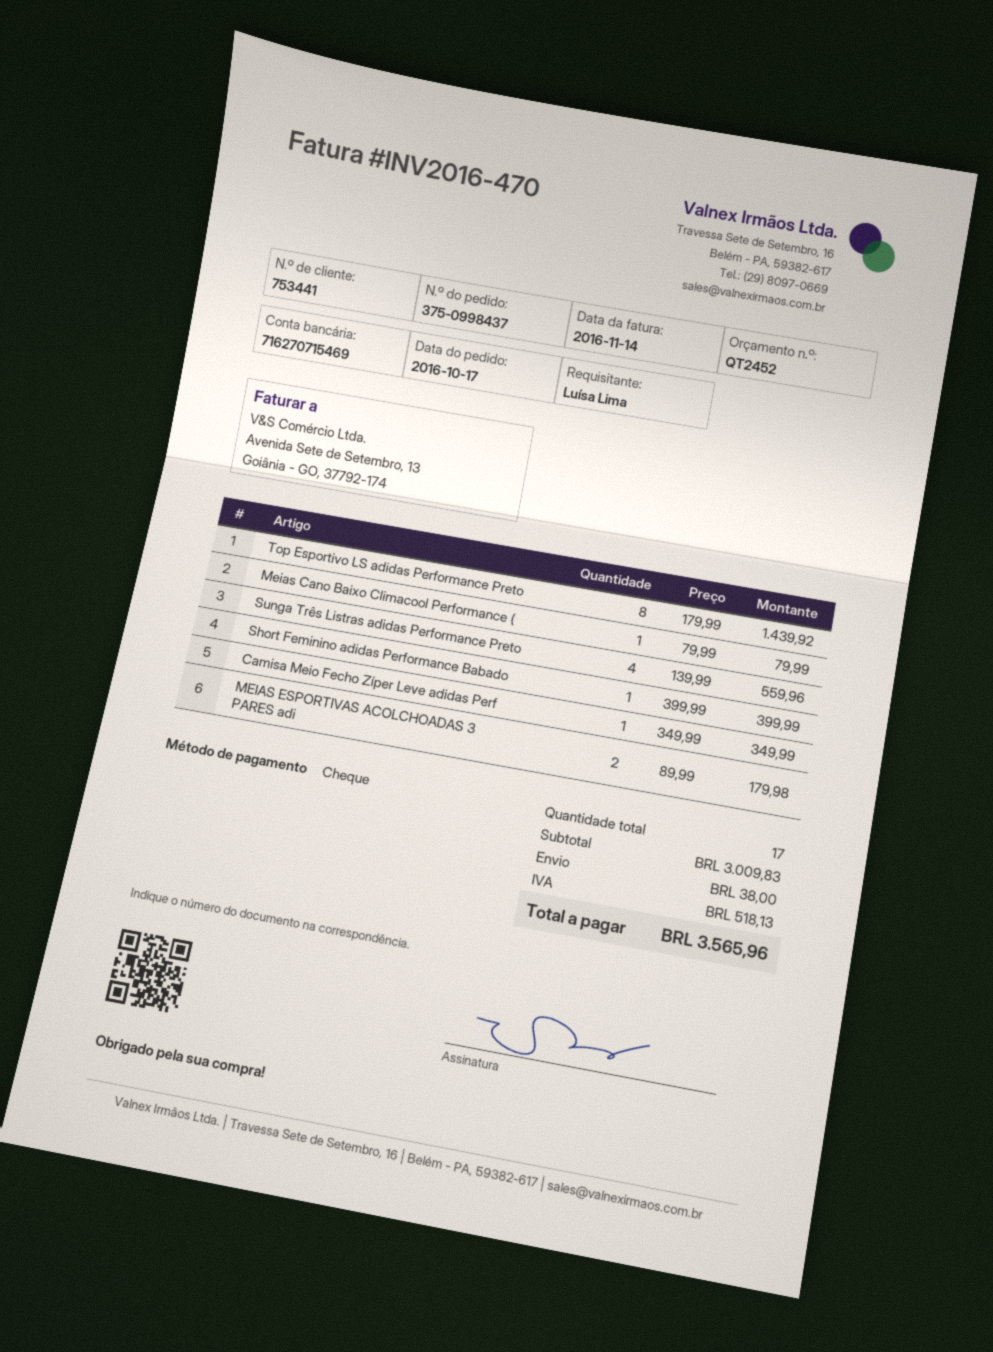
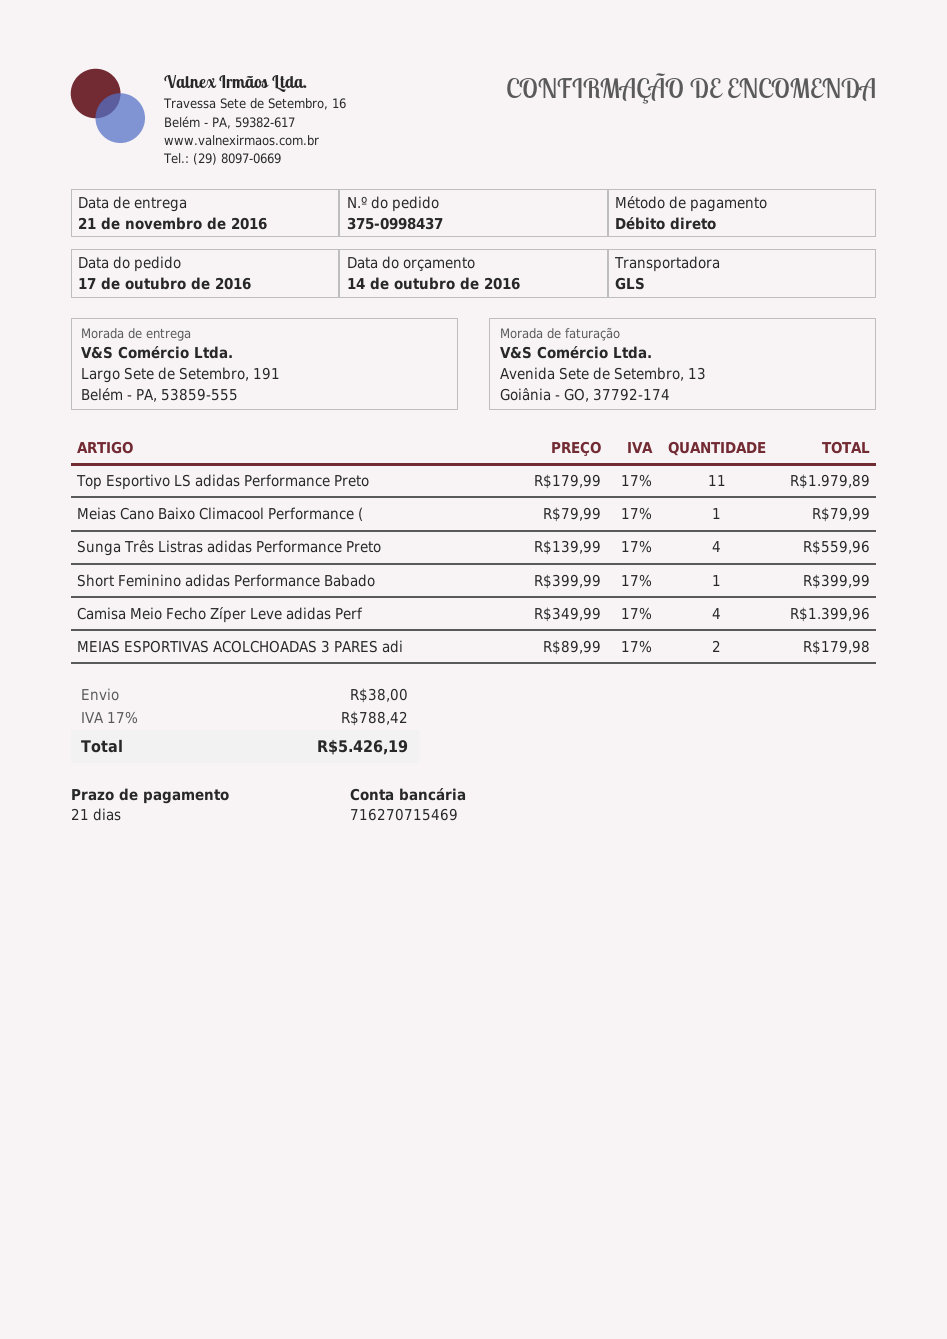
payment method: cheque -> direct debit
Top Esportivo LS adidas Performance Preto: 8 x 179.99 = 1439.92 -> 11 x 179.99 = 1979.89
Camisa Meio Fecho Zíper Leve adidas Perf: 1 x 349.99 = 349.99 -> 4 x 349.99 = 1399.96
tax: 518.13 -> 788.42
total: 3565.96 -> 5426.19

